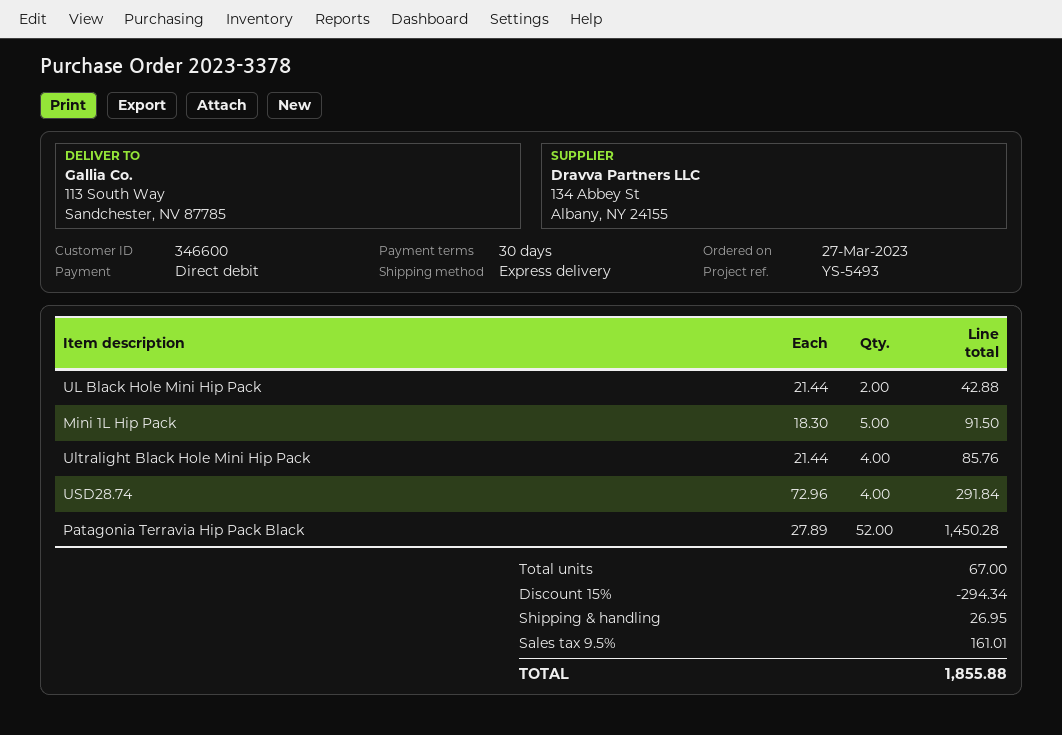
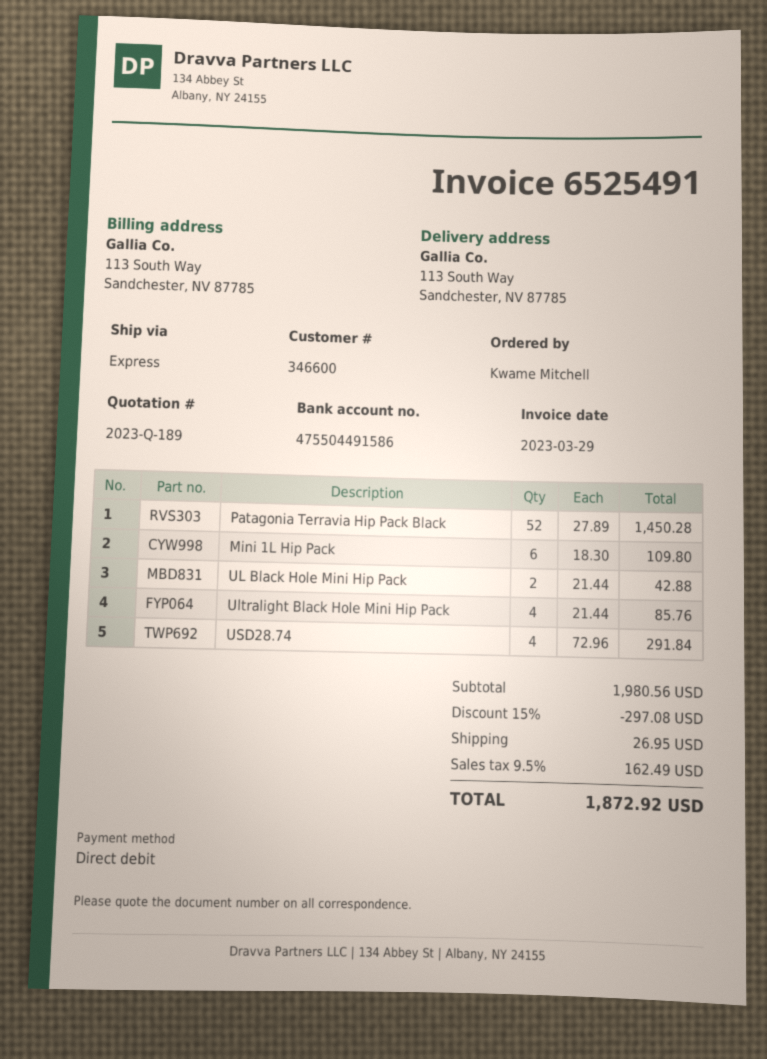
Mini 1L Hip Pack: 5 x 18.30 = 91.50 -> 6 x 18.30 = 109.80
discount: 15% = 294.34 -> 15% = 297.08
tax: 9.5% = 161.01 -> 9.5% = 162.49
total: 1855.88 -> 1872.92

